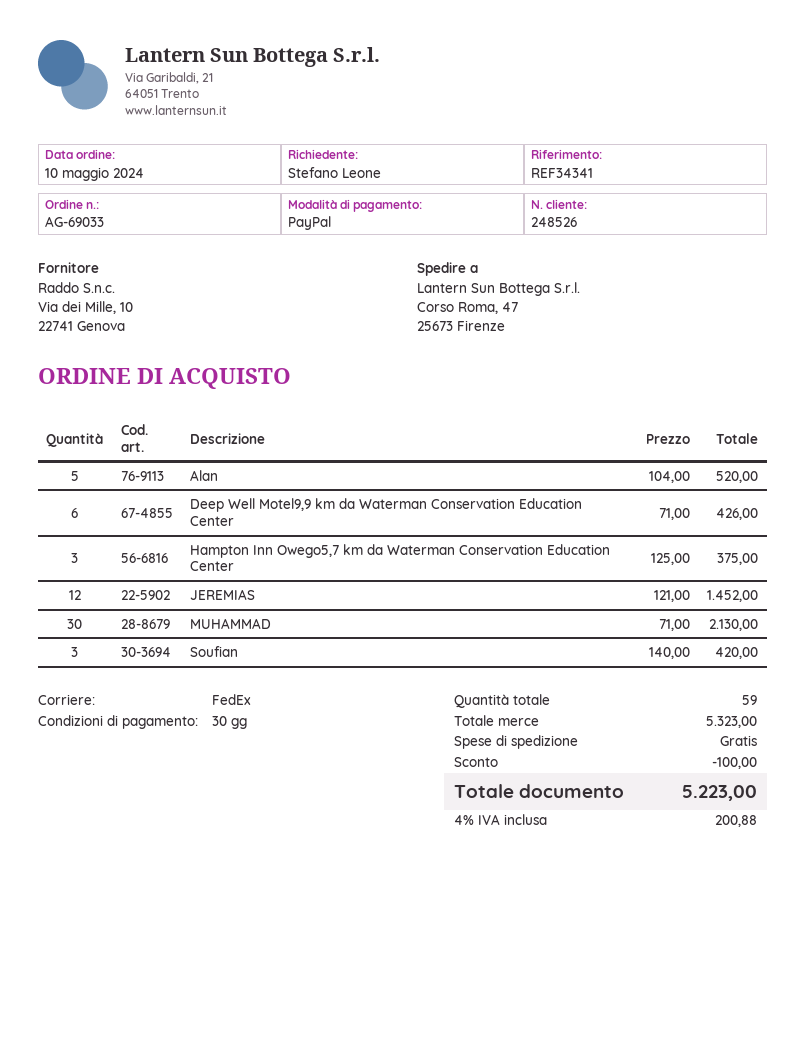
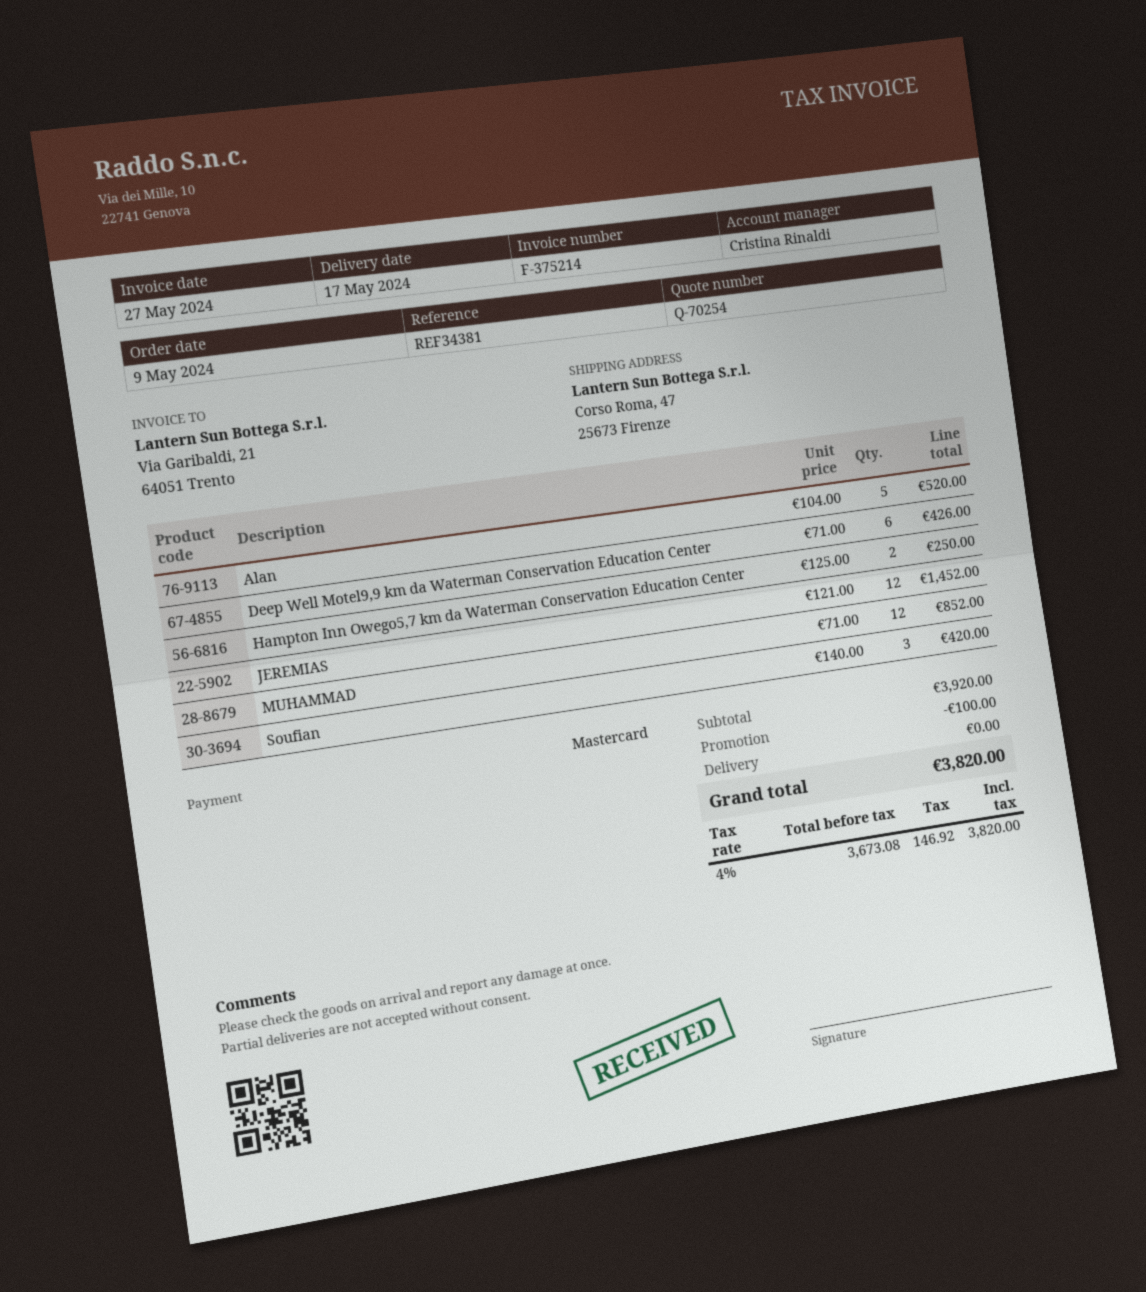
order date: 2024-05-10 -> 2024-05-09
reference: REF34341 -> REF34381
payment method: PayPal -> Mastercard
Hampton Inn Owego5,7 km da Waterman Conservation Education Center: 3 x 125.00 = 375.00 -> 2 x 125.00 = 250.00
MUHAMMAD: 30 x 71.00 = 2130.00 -> 12 x 71.00 = 852.00
subtotal: 5323.00 -> 3920.00
tax: 4% = 200.88 -> 4% = 146.92
total: 5223.00 -> 3820.00

